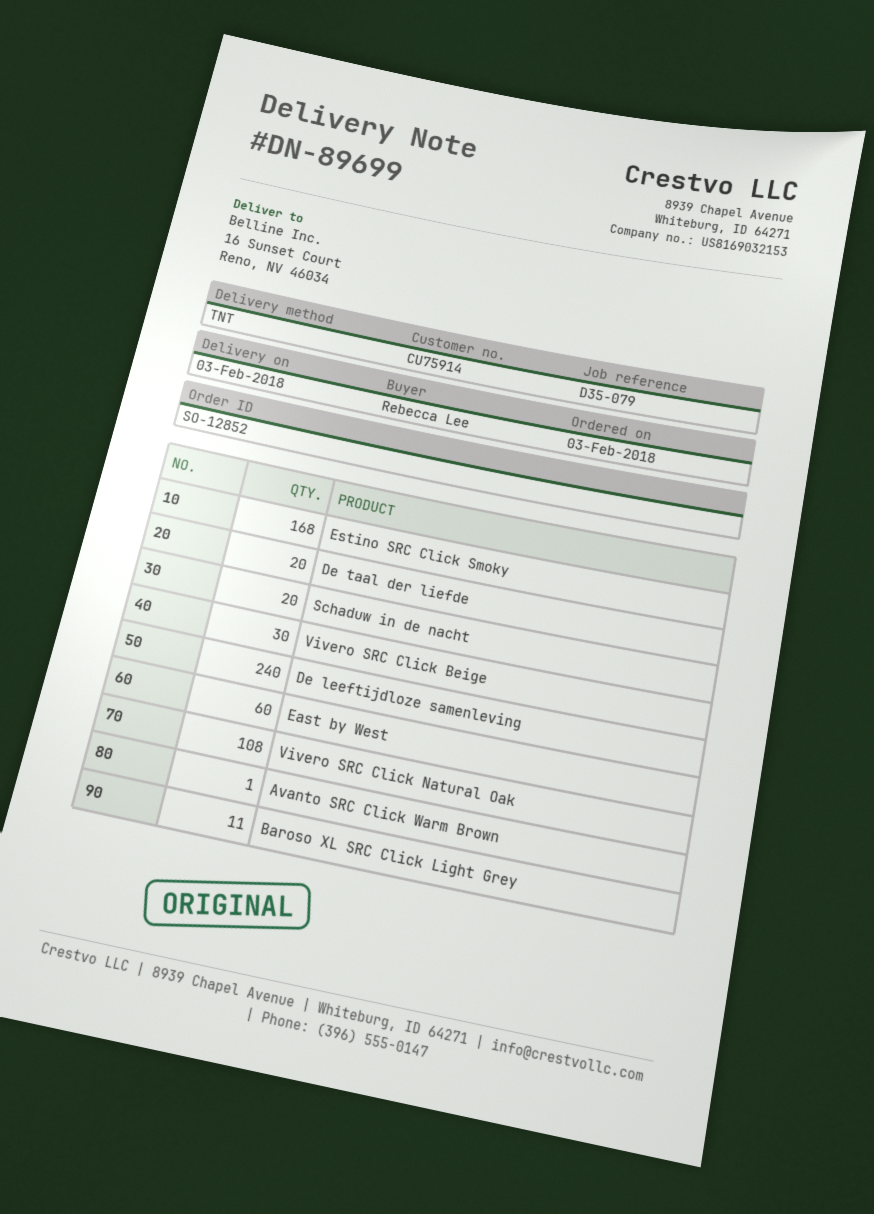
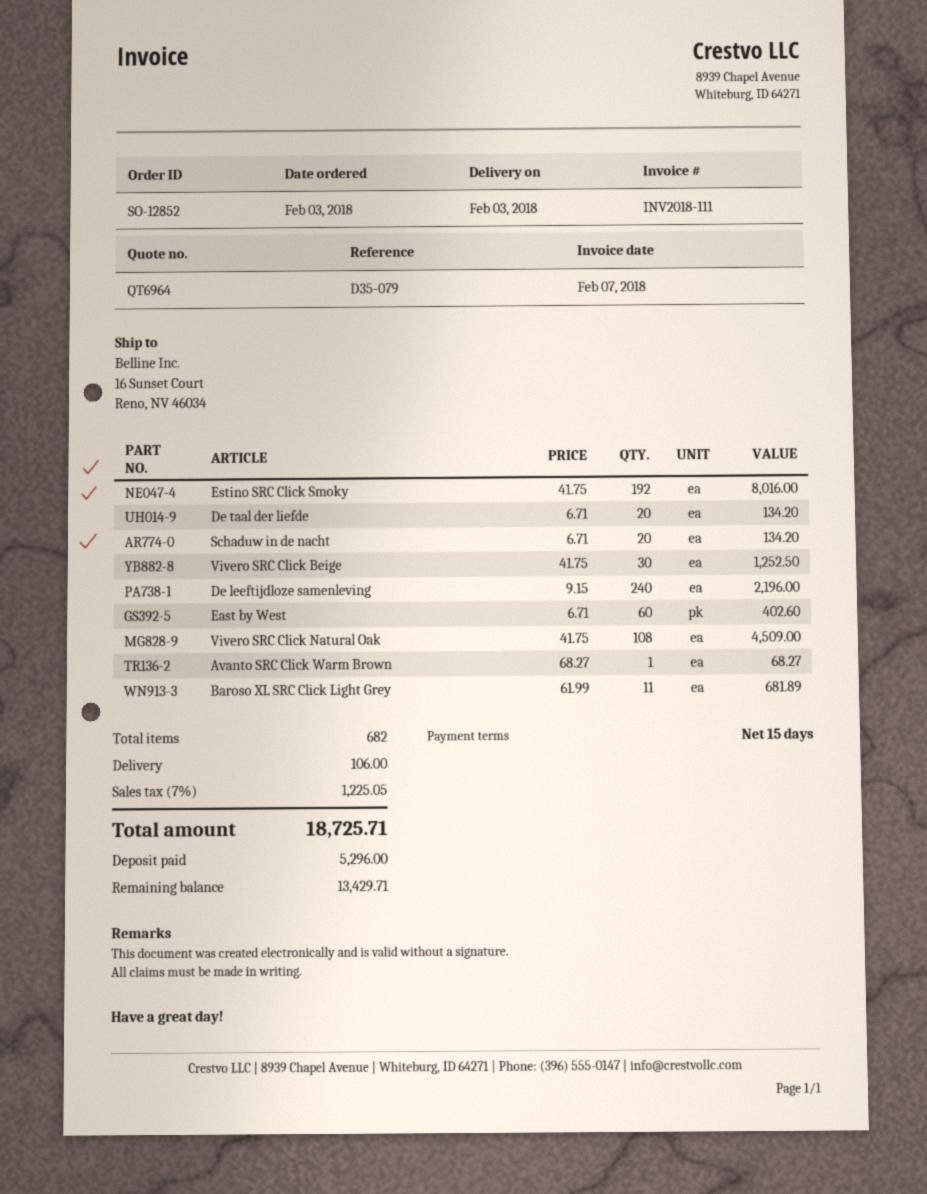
Estino SRC Click Smoky: 168 -> 192

